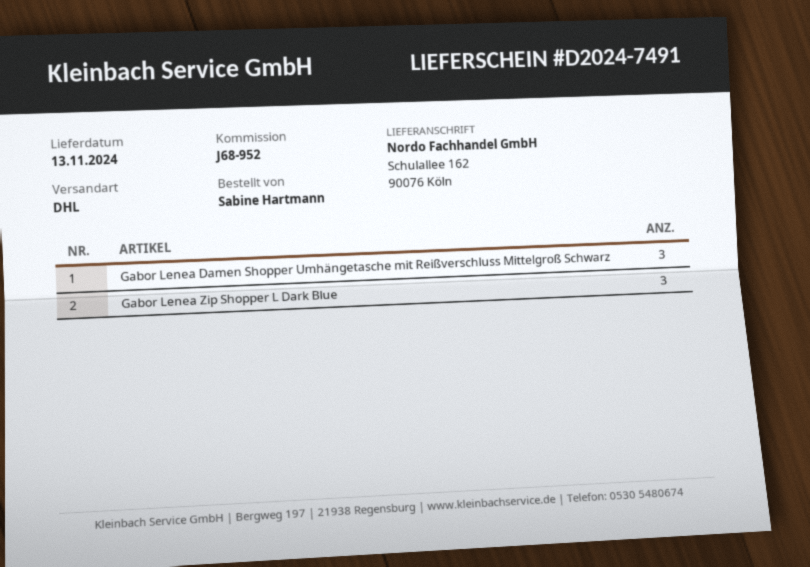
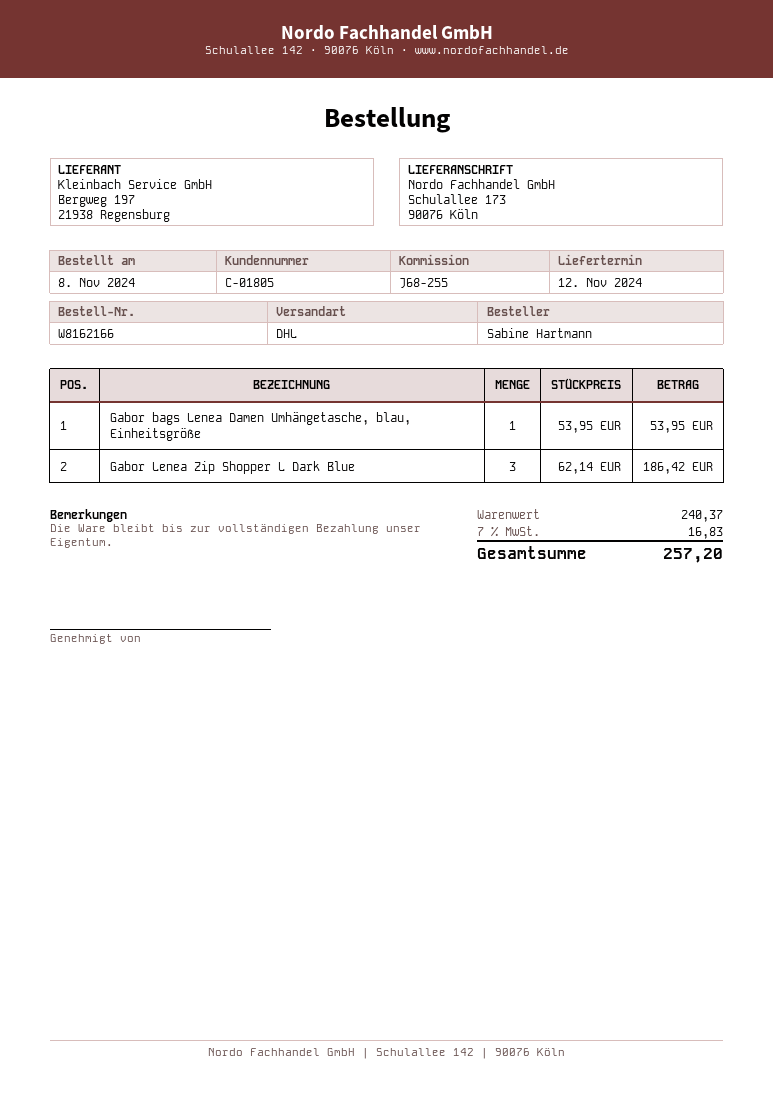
delivery date: 2024-11-13 -> 2024-11-12
reference: J68-952 -> J68-255
ship to: Schulallee 162, 90076 Köln -> Schulallee 173, 90076 Köln
Gabor Lenea Damen Shopper Umhängetasche mit Reißverschluss Mittelgroß Schwarz: 3 -> none
Gabor bags Lenea Damen Umhängetasche, blau, Einheitsgröße: none -> 1

